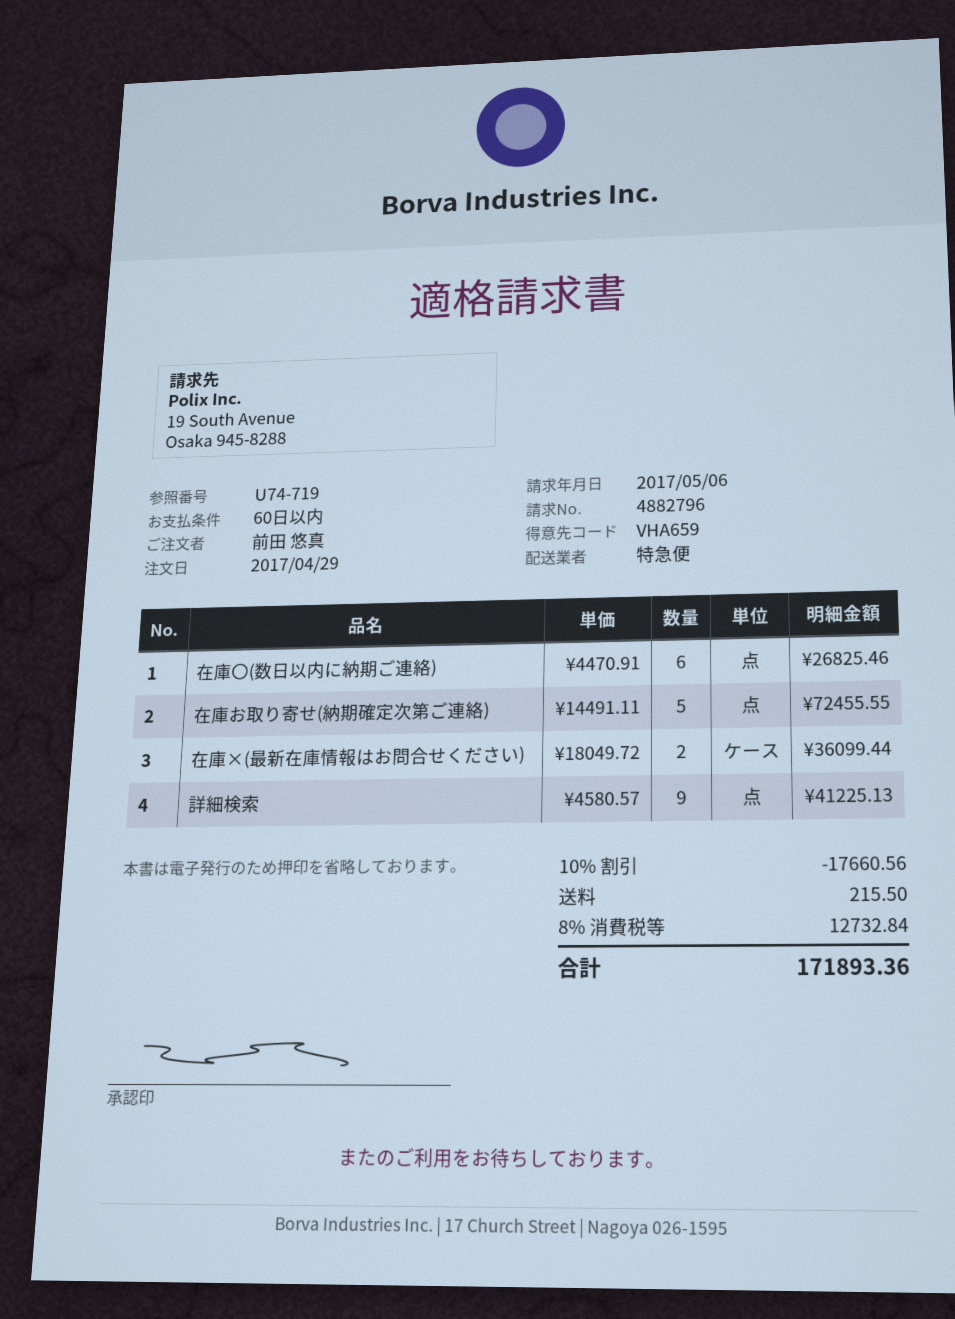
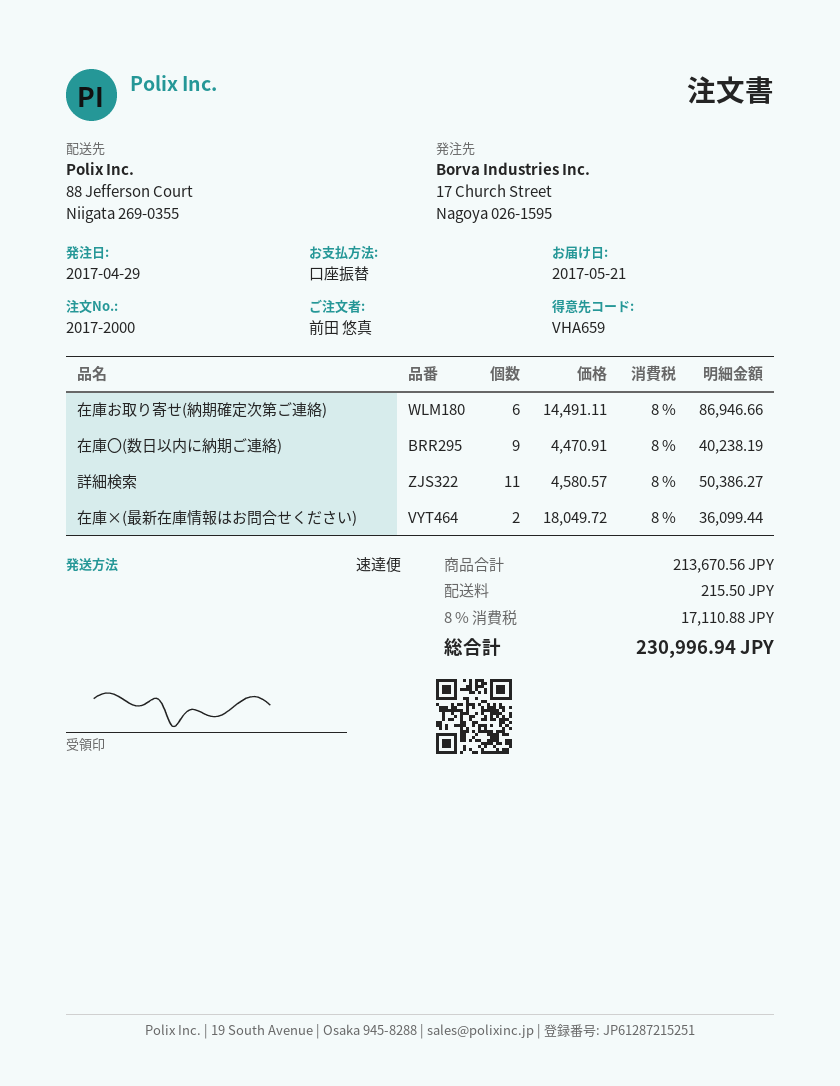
在庫〇(数日以内に納期ご連絡): 6 x 4470.91 = 26825.46 -> 9 x 4470.91 = 40238.19
在庫お取り寄せ(納期確定次第ご連絡): 5 x 14491.11 = 72455.55 -> 6 x 14491.11 = 86946.66
詳細検索: 9 x 4580.57 = 41225.13 -> 11 x 4580.57 = 50386.27
discount: 10% = 17660.56 -> none
tax: 8% = 12732.84 -> 8% = 17110.88
total: 171893.36 -> 230996.94

